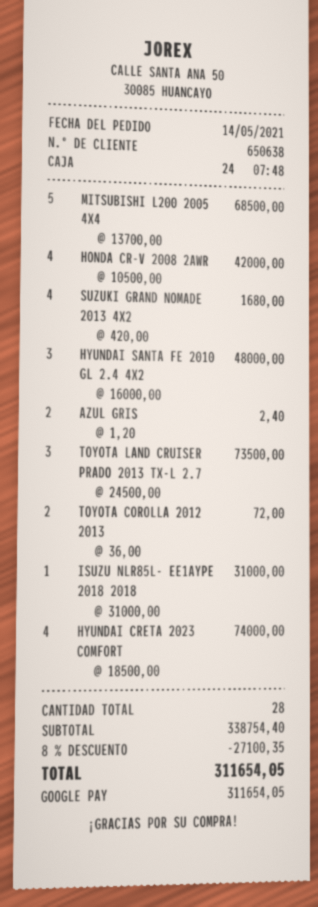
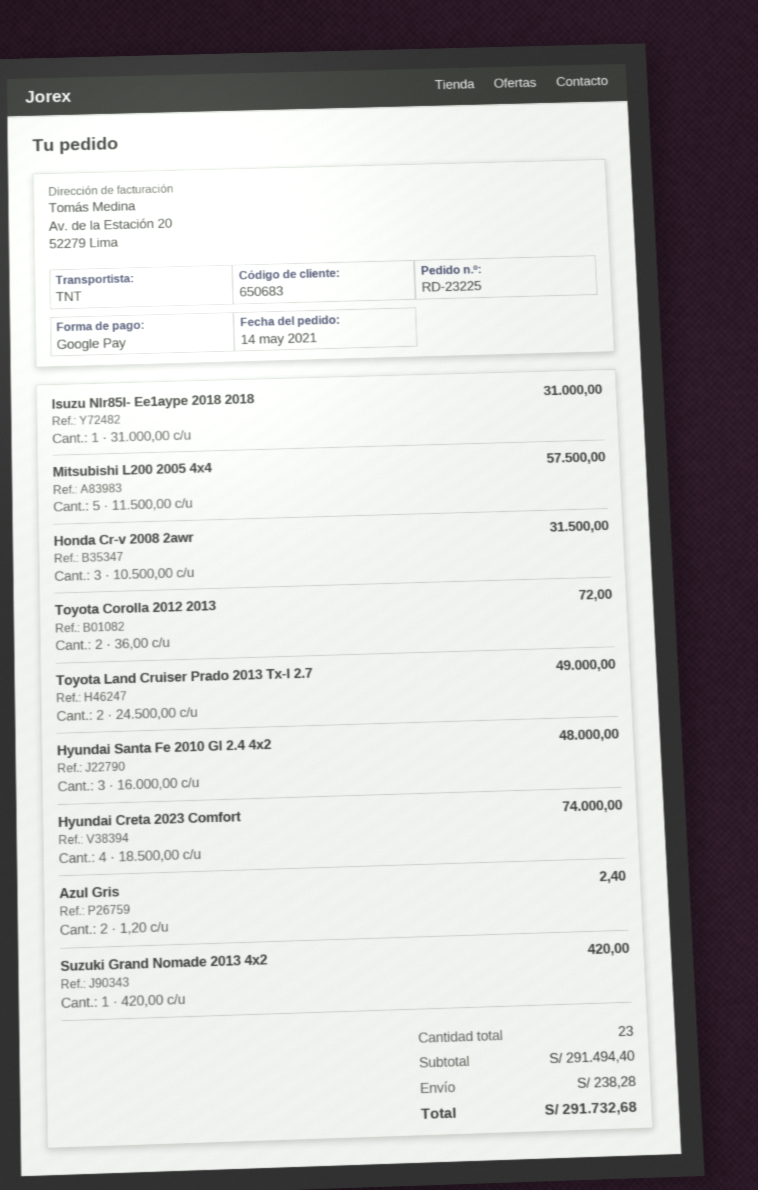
customer number: 650638 -> 650683
MITSUBISHI L200 2005 4X4: 5 x 13700.00 = 68500.00 -> 5 x 11500.00 = 57500.00
HONDA CR-V 2008 2AWR: 4 x 10500.00 = 42000.00 -> 3 x 10500.00 = 31500.00
SUZUKI GRAND NOMADE 2013 4X2: 4 x 420.00 = 1680.00 -> 1 x 420.00 = 420.00
TOYOTA LAND CRUISER PRADO 2013 TX-L 2.7: 3 x 24500.00 = 73500.00 -> 2 x 24500.00 = 49000.00
total quantity: 28 -> 23
subtotal: 338754.40 -> 291494.40
discount: 8% = 27100.35 -> none
shipping: none -> 238.28
total: 311654.05 -> 291732.68

